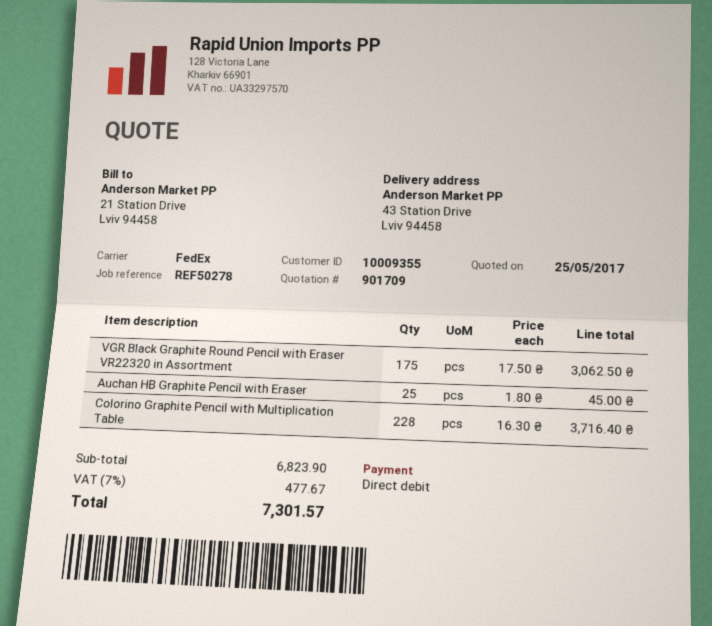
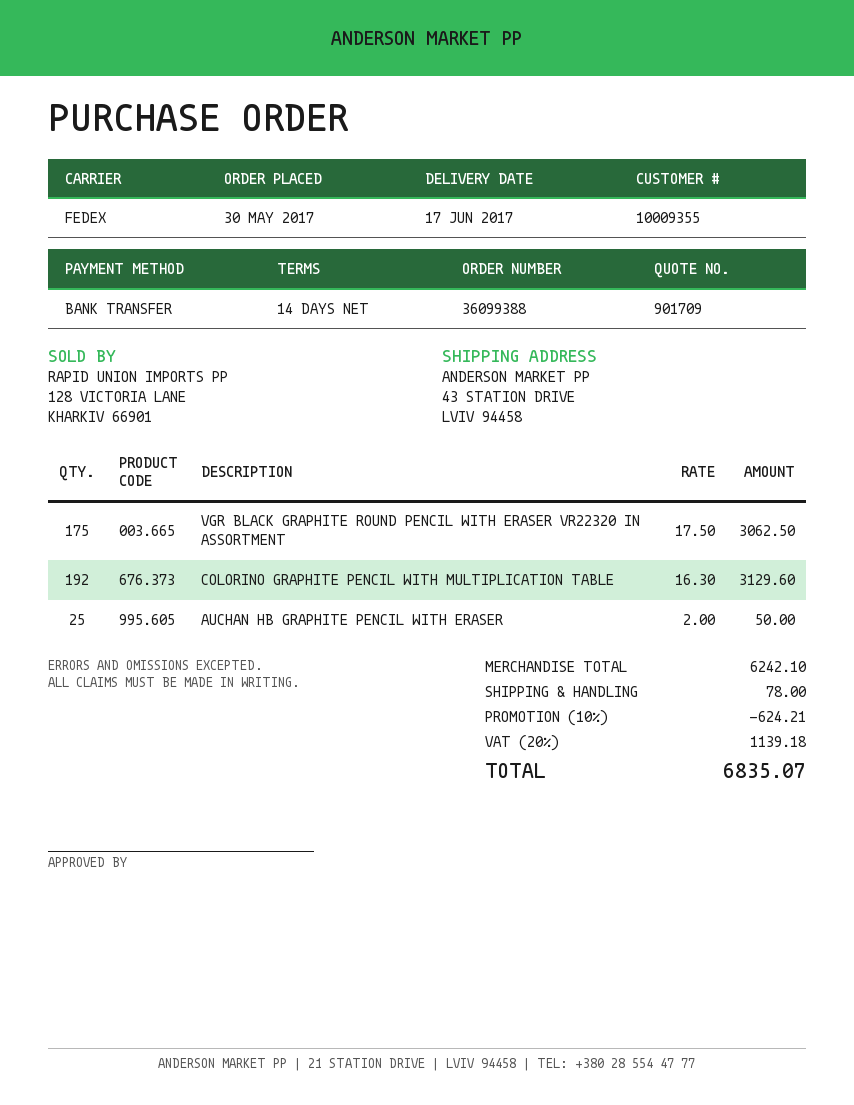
payment method: direct debit -> bank transfer
Auchan HB Graphite Pencil with Eraser: 25 x 1.80 = 45.00 -> 25 x 2.00 = 50.00
Colorino Graphite Pencil with Multiplication Table: 228 x 16.30 = 3716.40 -> 192 x 16.30 = 3129.60
subtotal: 6823.90 -> 6242.10
discount: none -> 10% = 624.21
shipping: none -> 78.00
tax: 7% = 477.67 -> 20% = 1139.18
total: 7301.57 -> 6835.07

